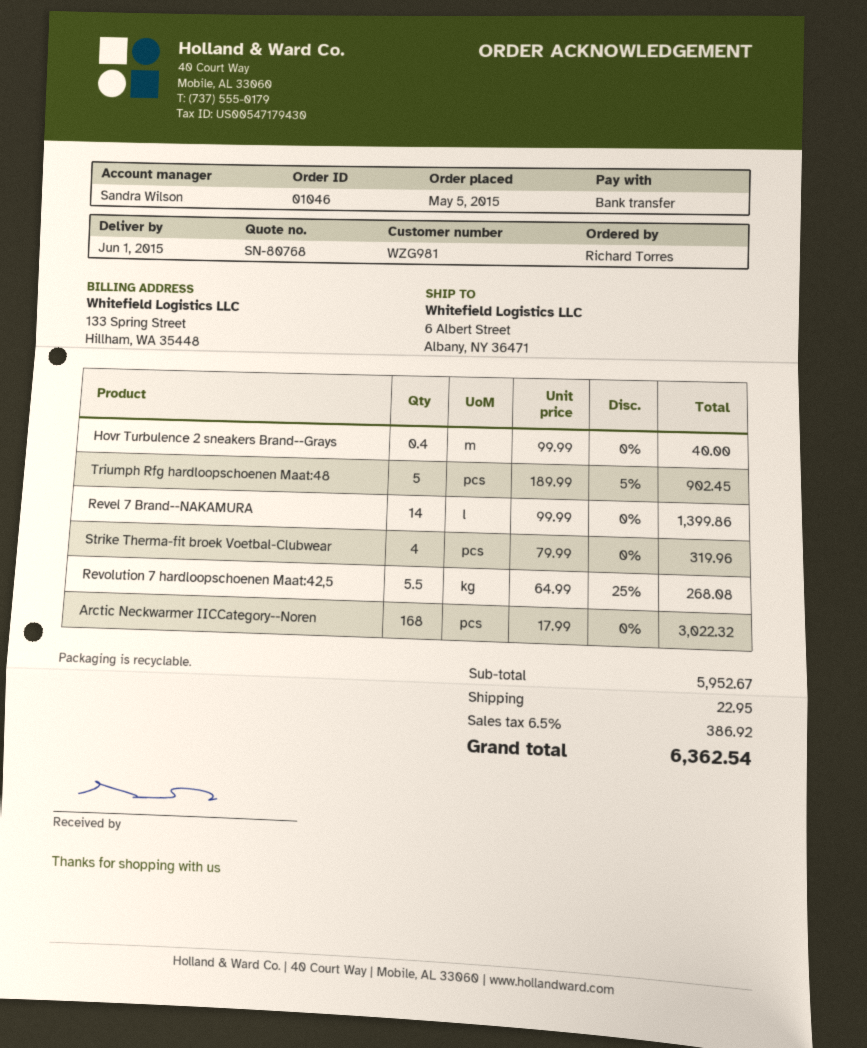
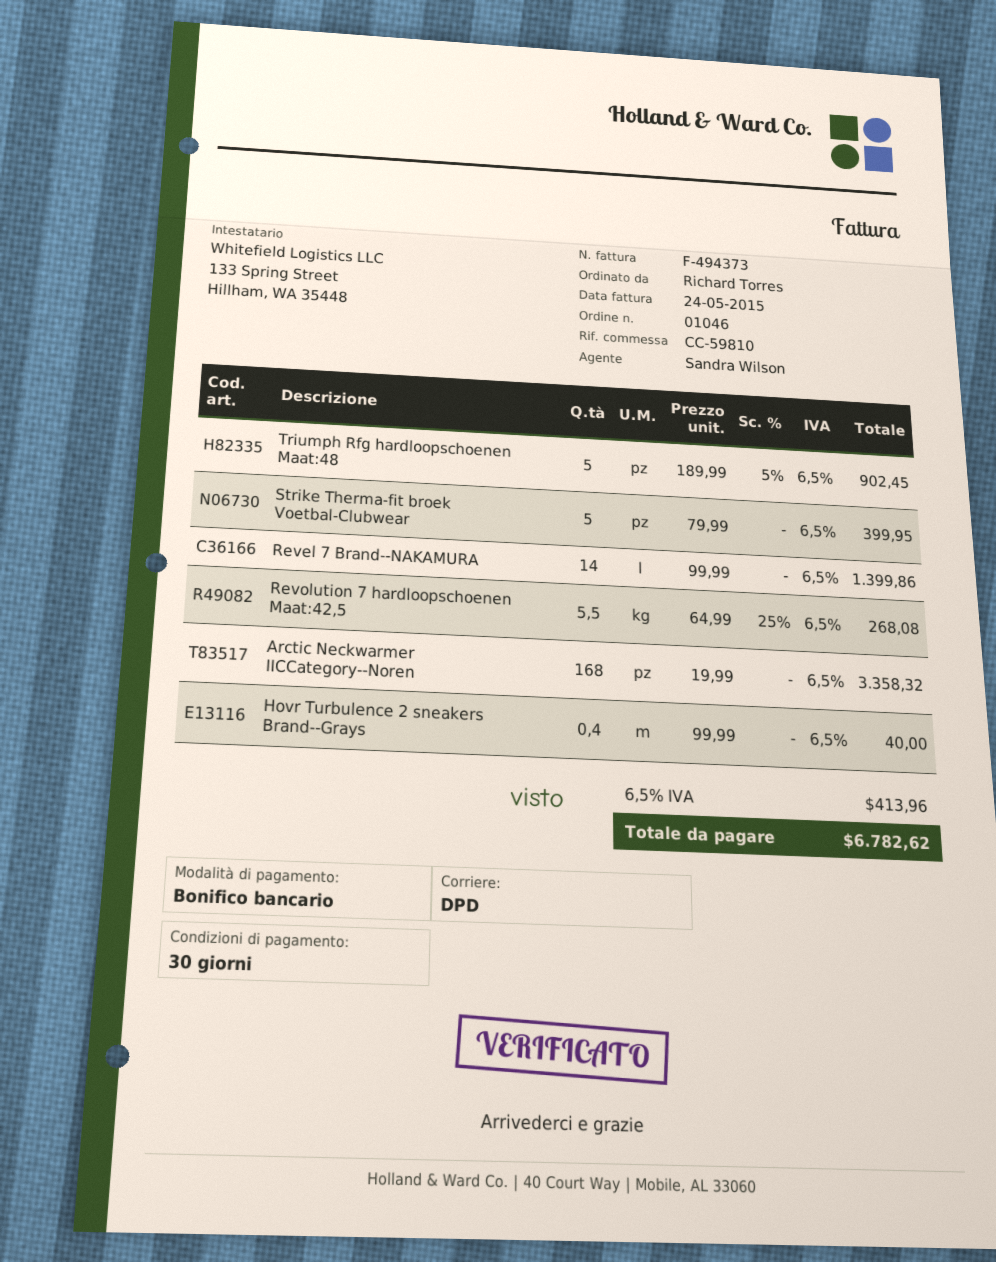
Strike Therma-fit broek Voetbal-Clubwear: 4 x 79.99 = 319.96 -> 5 x 79.99 = 399.95
Arctic Neckwarmer IICCategory--Noren: 168 x 17.99 = 3022.32 -> 168 x 19.99 = 3358.32
shipping: 22.95 -> none
tax: 6.5% = 386.92 -> 6.5% = 413.96
total: 6362.54 -> 6782.62

